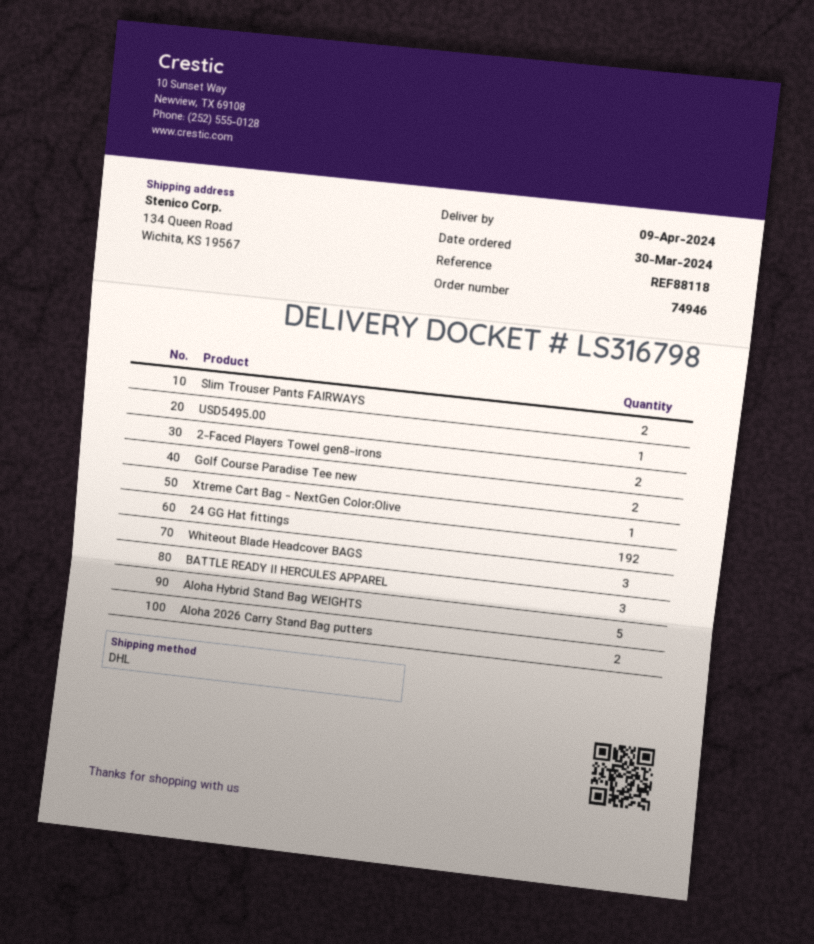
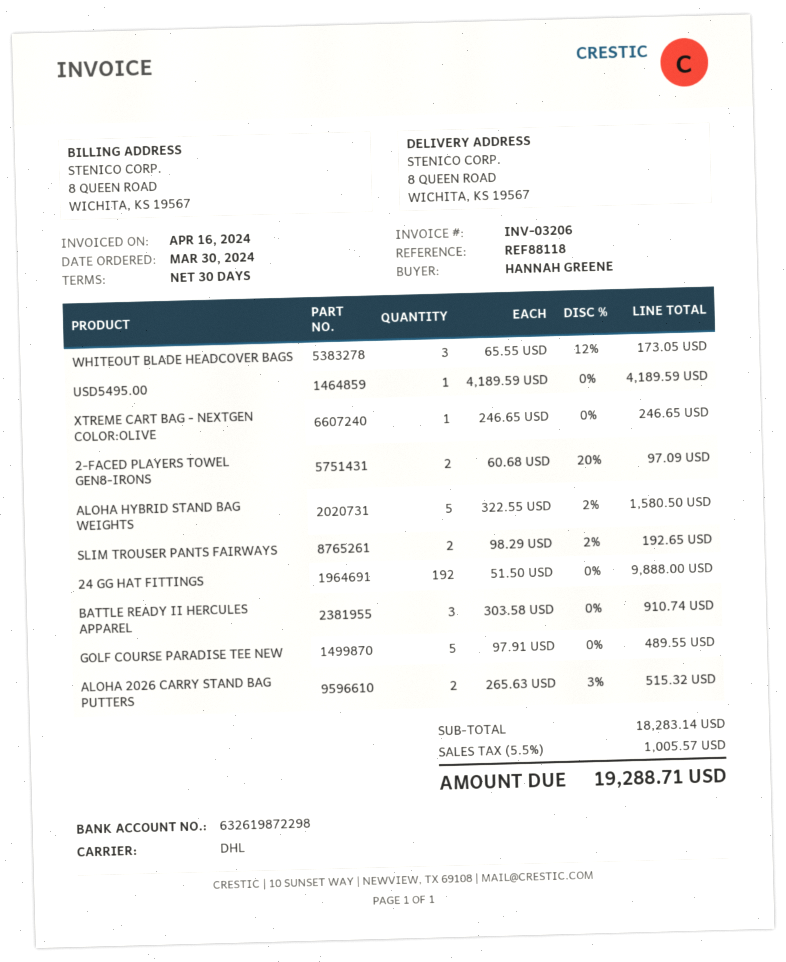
ship to: 134 Queen Road, Wichita, KS 19567 -> 8 QUEEN ROAD, WICHITA, KS 19567
Golf Course Paradise Tee new: 2 -> 5

